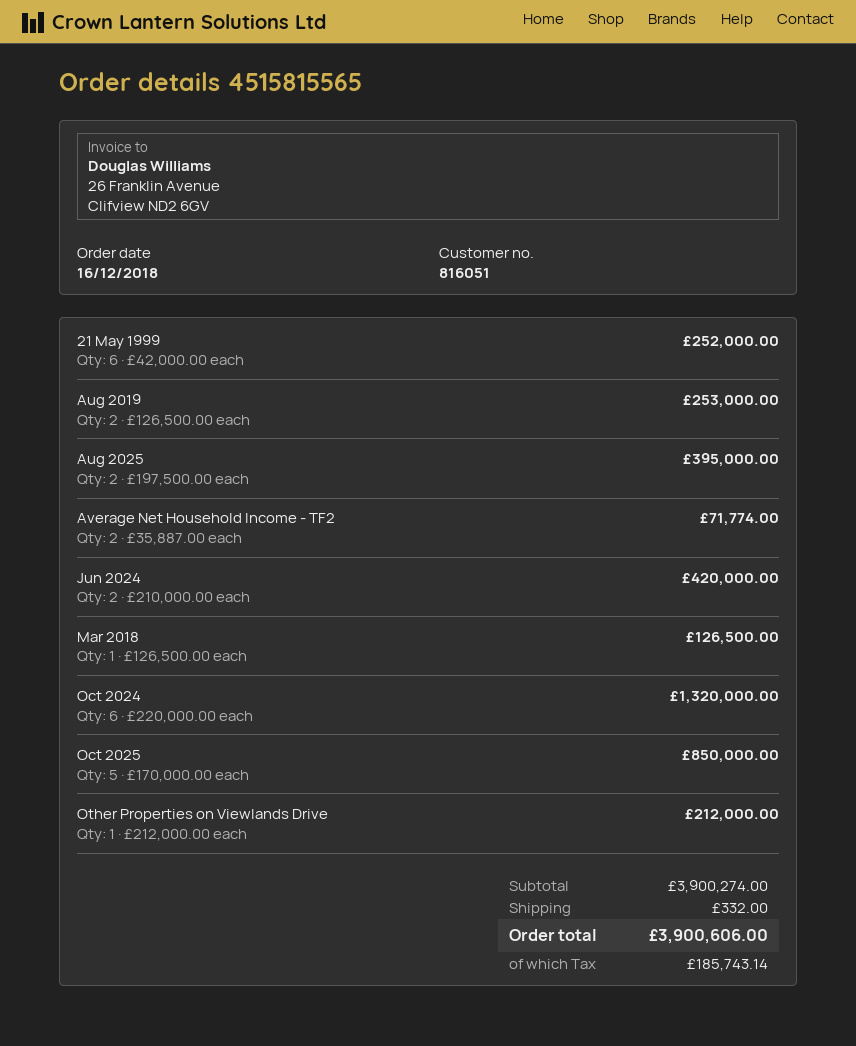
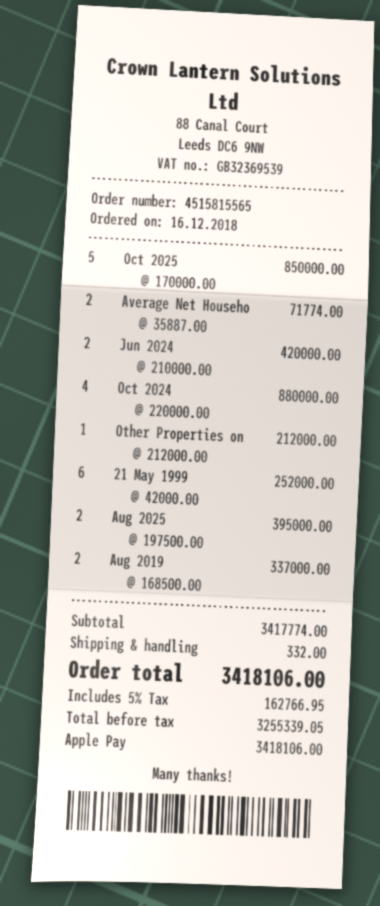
Aug 2019: 2 x 126500.00 = 253000.00 -> 2 x 168500.00 = 337000.00
Mar 2018: 1 x 126500.00 = 126500.00 -> none
Oct 2024: 6 x 220000.00 = 1320000.00 -> 4 x 220000.00 = 880000.00
subtotal: 3900274.00 -> 3417774.00
tax: 185743.14 -> 162766.95
total: 3900606.00 -> 3418106.00

